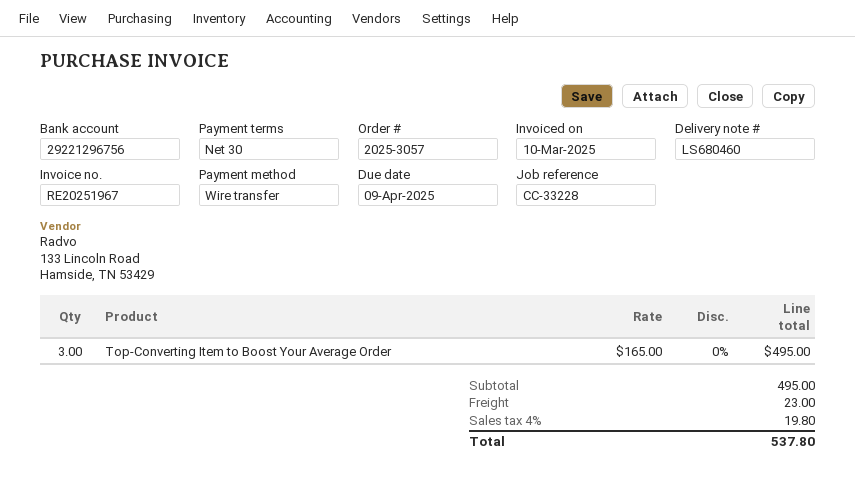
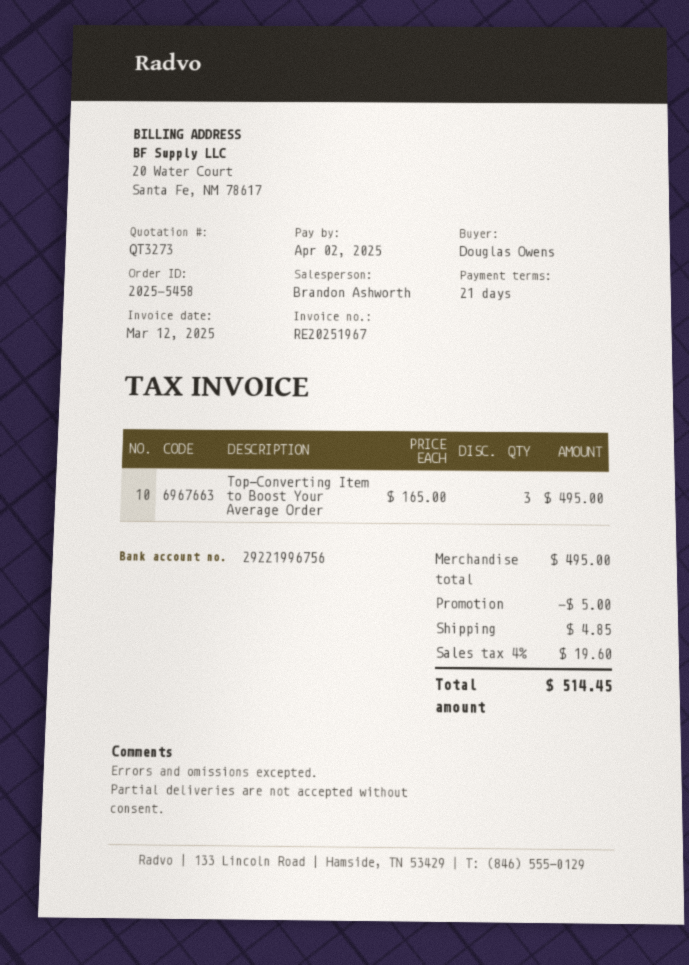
order number: 2025-3057 -> 2025-5458
invoice date: 2025-03-10 -> 2025-03-12
payment terms: 30 days -> 21 days
due date: 2025-04-09 -> 2025-04-02
bank account: 29221296756 -> 29221996756
discount: none -> 5.00
shipping: 23.00 -> 4.85
tax: 4% = 19.80 -> 4% = 19.60
total: 537.80 -> 514.45

